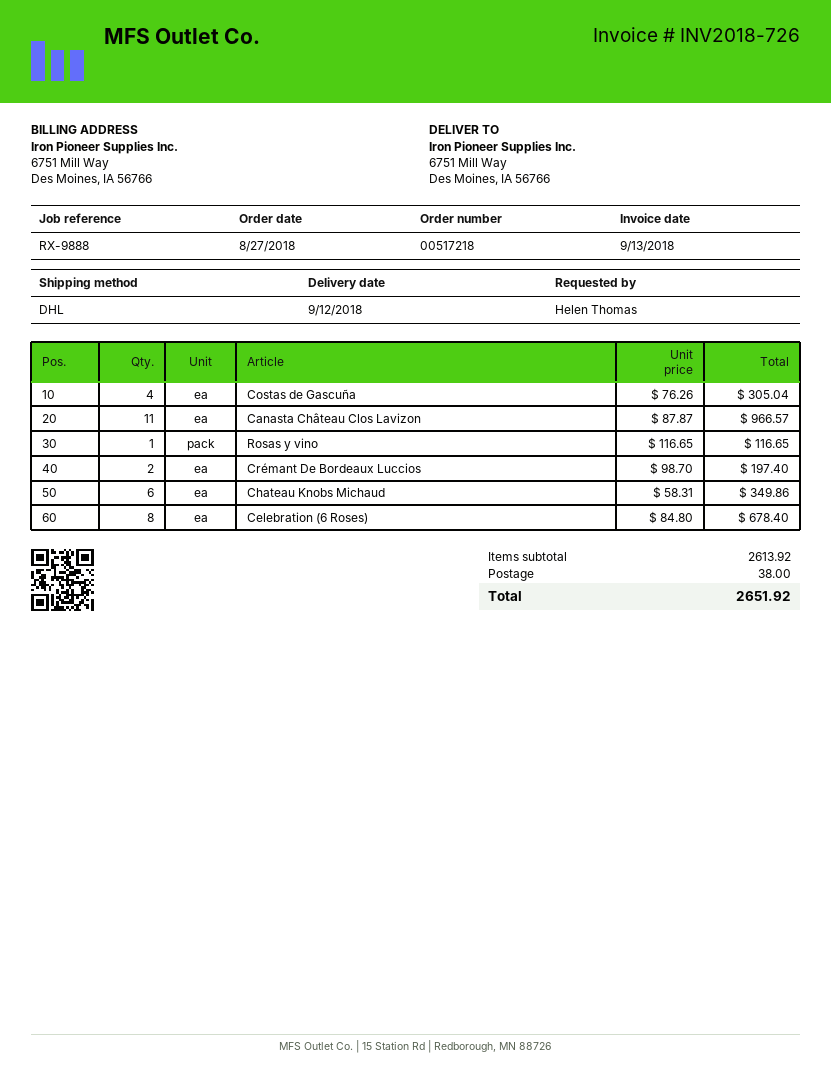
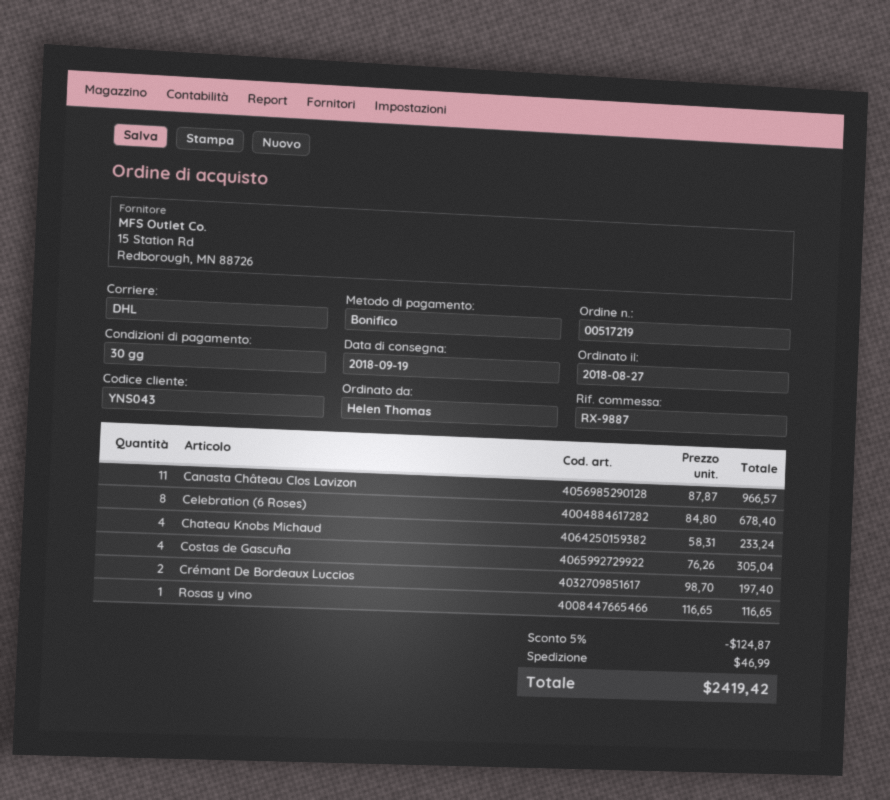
order number: 00517218 -> 00517219
delivery date: 2018-09-12 -> 2018-09-19
reference: RX-9888 -> RX-9887
Chateau Knobs Michaud: 6 x 58.31 = 349.86 -> 4 x 58.31 = 233.24
discount: none -> 5% = 124.87
shipping: 38.00 -> 46.99
total: 2651.92 -> 2419.42

